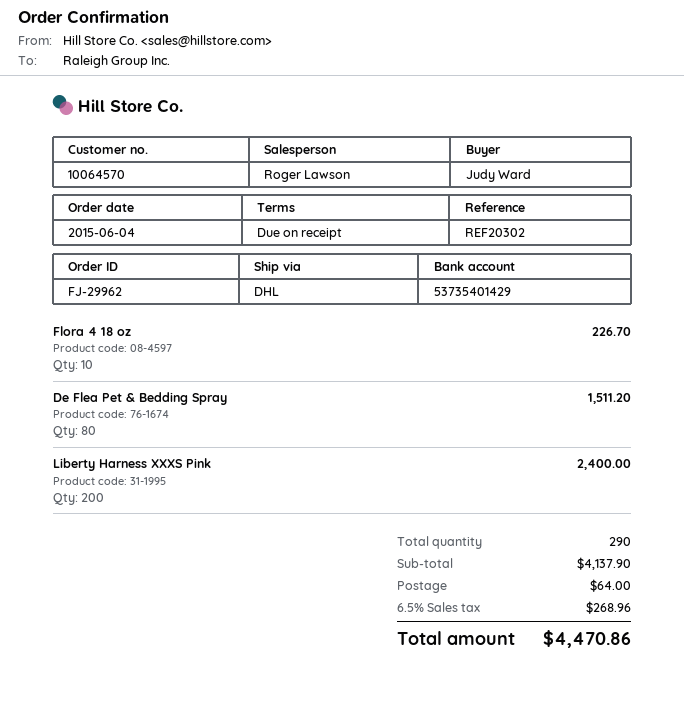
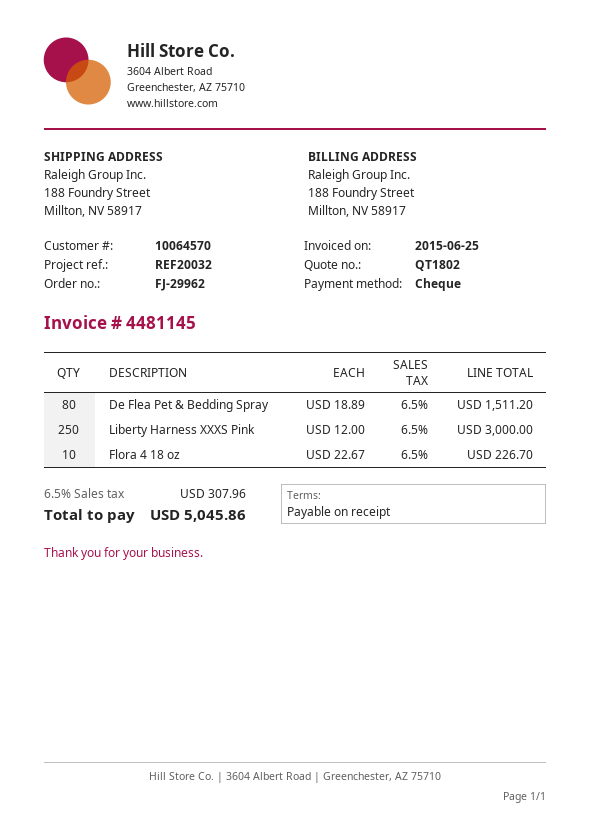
reference: REF20302 -> REF20032
Liberty Harness XXXS Pink: 200 for 2400.00 -> 250 for 3000.00
shipping: 64.00 -> none
tax: 6.5% = 268.96 -> 6.5% = 307.96
total: 4470.86 -> 5045.86

